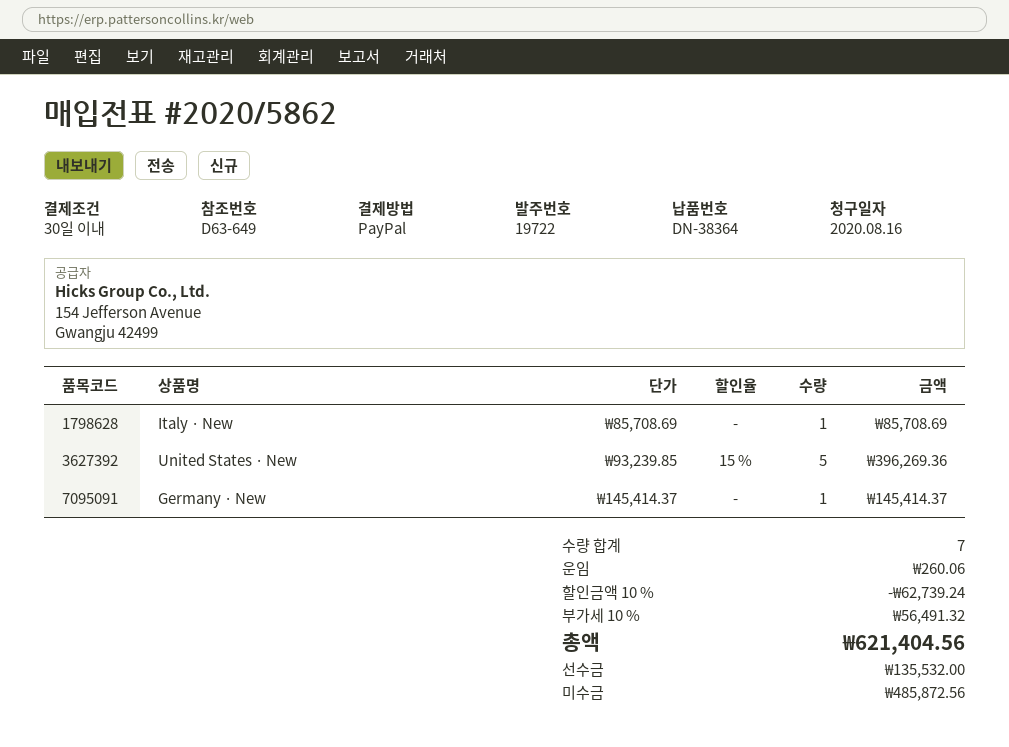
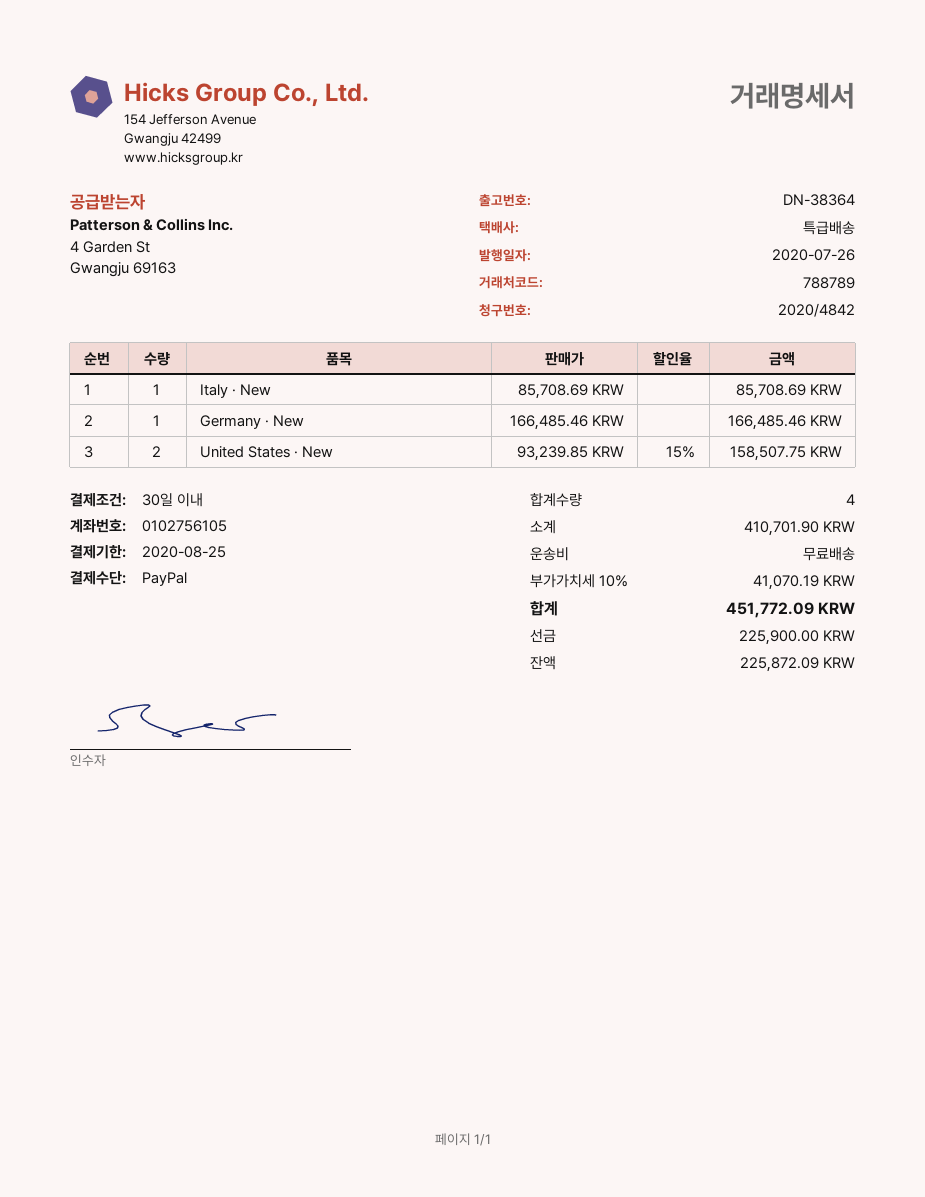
invoice number: 2020/5862 -> 2020/4842
invoice date: 2020-08-16 -> 2020-07-26
United States · New: 5 x 93239.85 - 15% = 396269.36 -> 2 x 93239.85 - 15% = 158507.75
Germany · New: 1 x 145414.37 = 145414.37 -> 1 x 166485.46 = 166485.46
total quantity: 7 -> 4
discount: 10% = 62739.24 -> none
shipping: 260.06 -> 0.00
tax: 10% = 56491.32 -> 10% = 41070.19
total: 621404.56 -> 451772.09
deposit: 135532.00 -> 225900.00
balance: 485872.56 -> 225872.09

